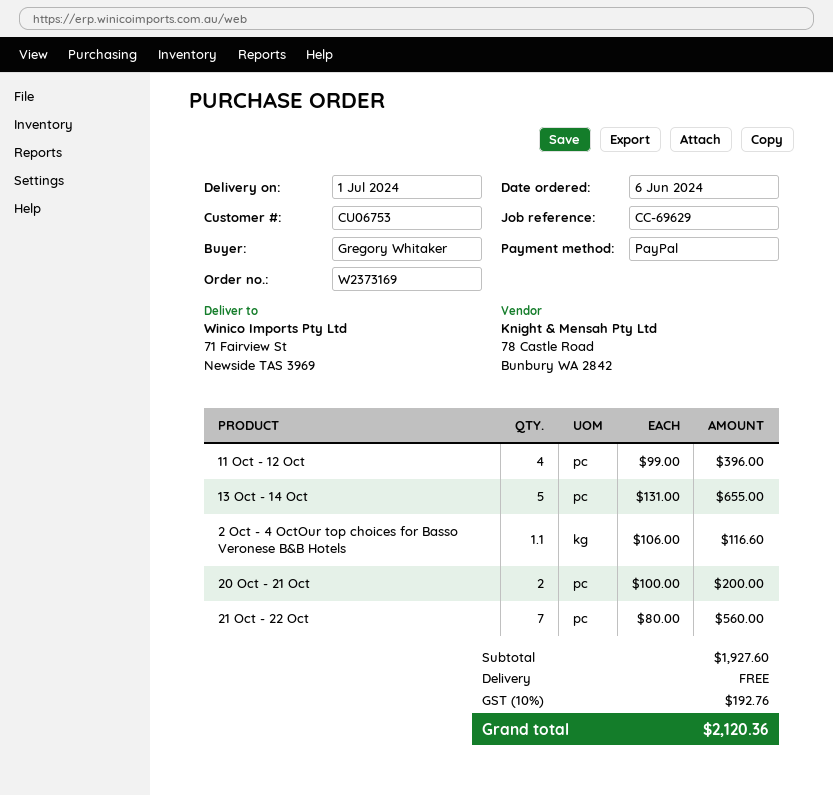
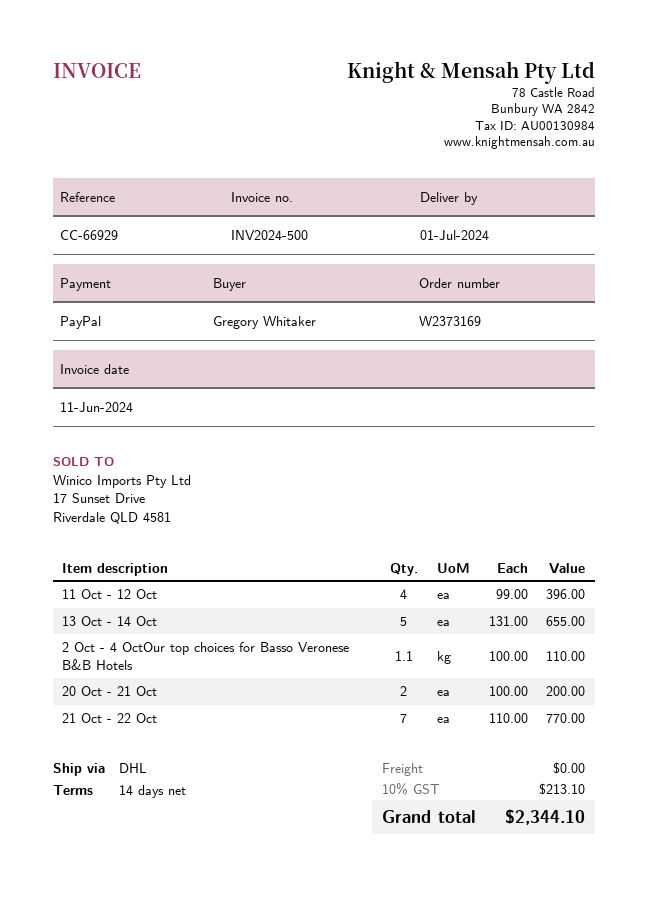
reference: CC-69629 -> CC-66929
2 Oct - 4 OctOur top choices for Basso Veronese B&B Hotels: 1.1 x 106.00 = 116.60 -> 1.1 x 100.00 = 110.00
21 Oct - 22 Oct: 7 x 80.00 = 560.00 -> 7 x 110.00 = 770.00
tax: 10% = 192.76 -> 10% = 213.10
total: 2120.36 -> 2344.10

